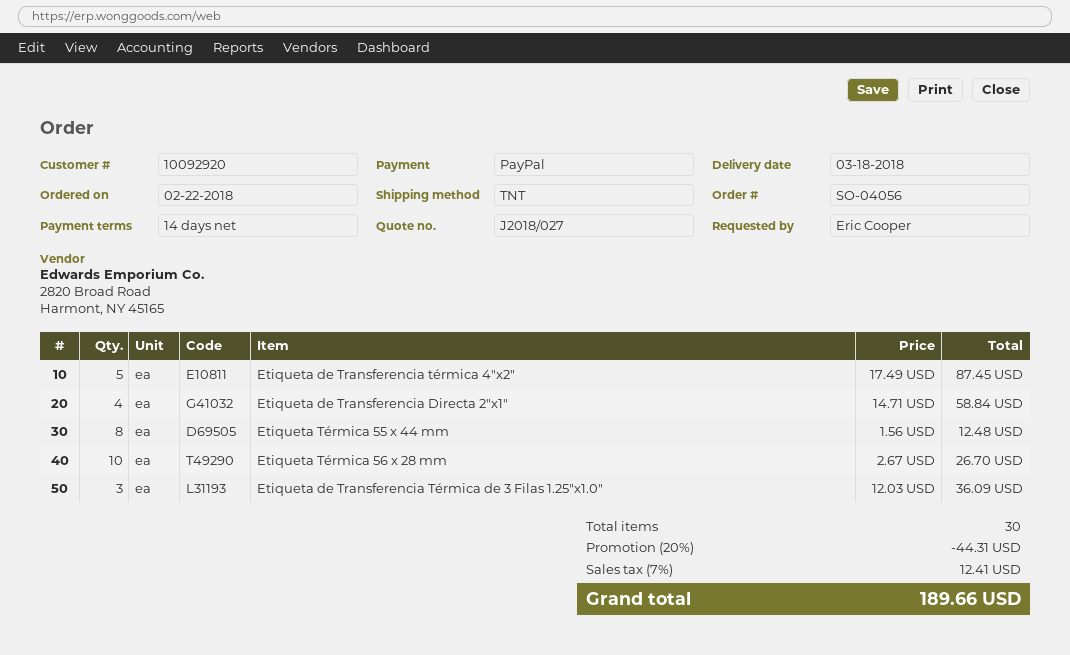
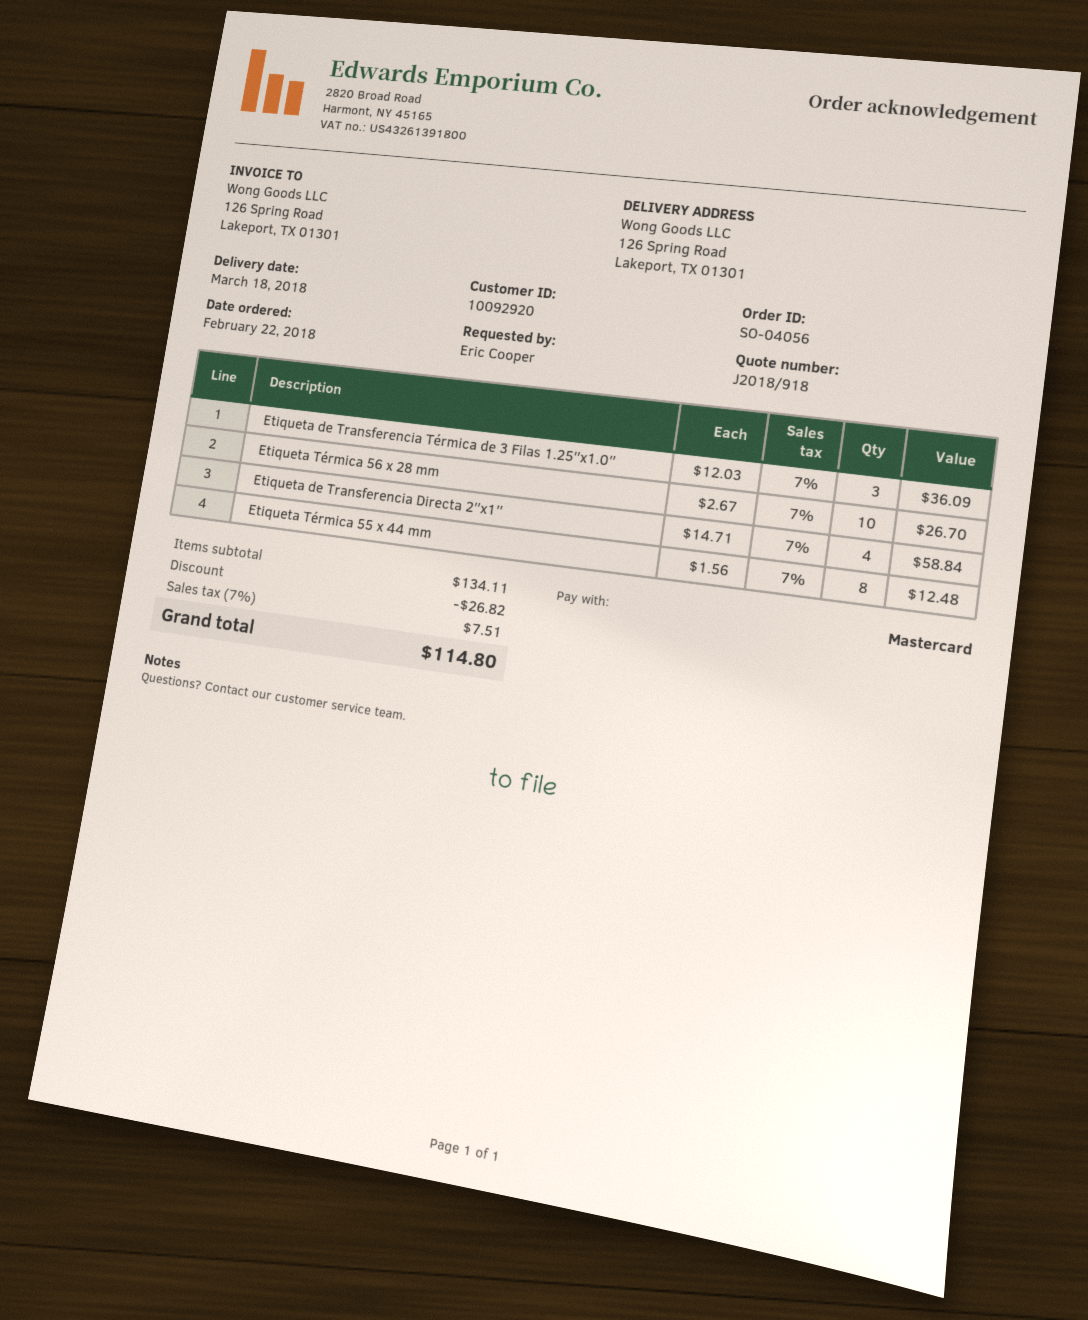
quote number: J2018/027 -> J2018/918
payment method: PayPal -> Mastercard
Etiqueta de Transferencia térmica 4″x2″: 5 x 17.49 = 87.45 -> none
discount: 44.31 -> 26.82
tax: 7% = 12.41 -> 7% = 7.51
total: 189.66 -> 114.80

